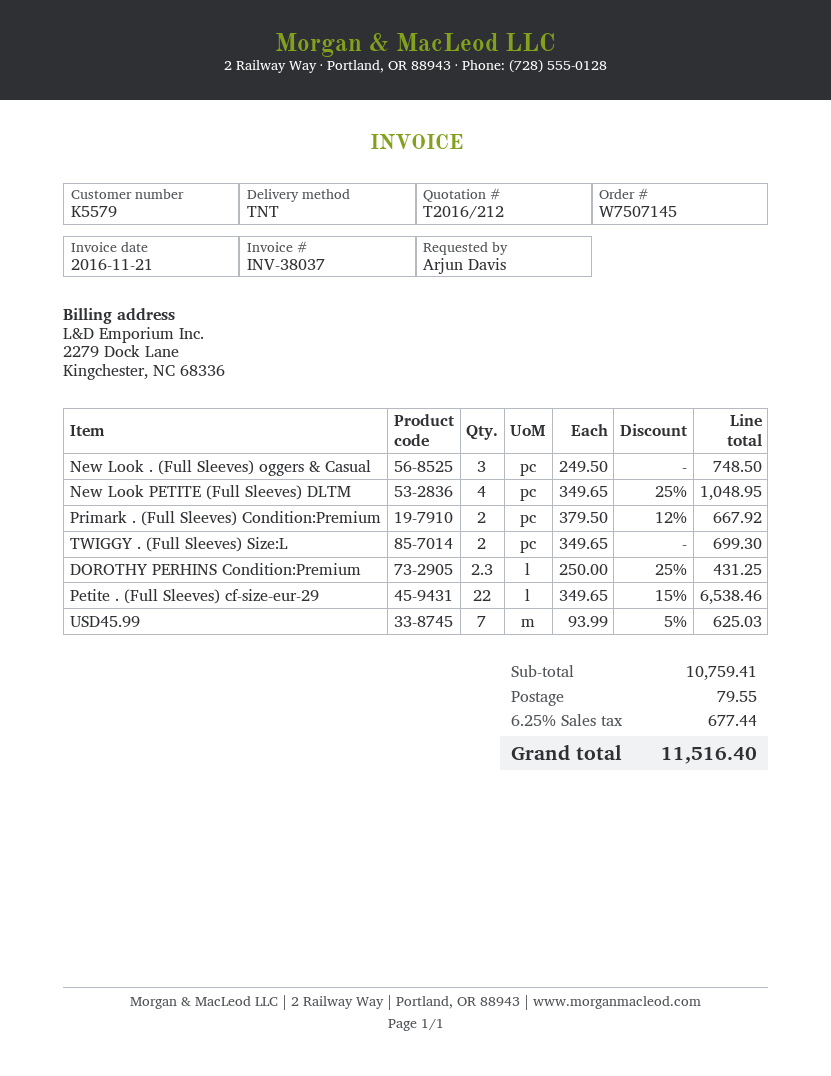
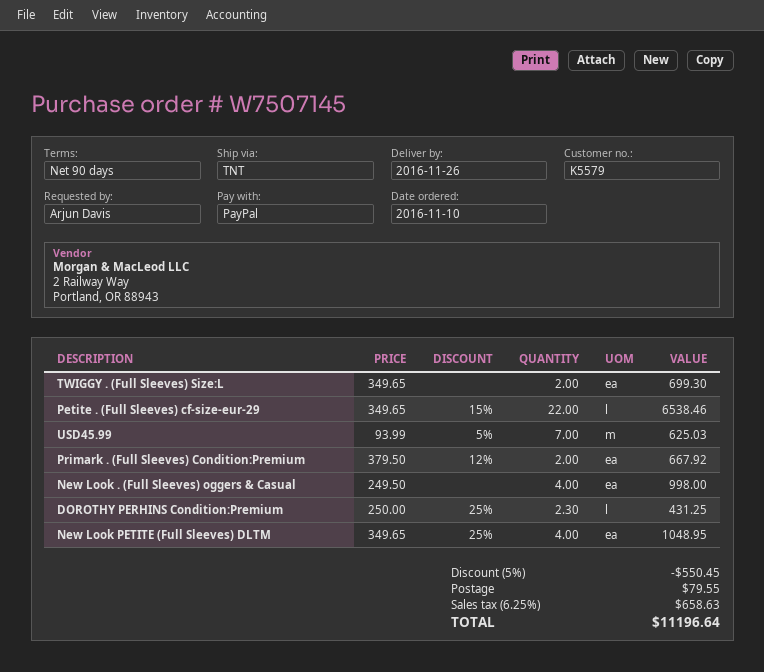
New Look . (Full Sleeves) oggers & Casual: 3 x 249.50 = 748.50 -> 4 x 249.50 = 998.00
discount: none -> 5% = 550.45
tax: 6.25% = 677.44 -> 6.25% = 658.63
total: 11516.40 -> 11196.64

